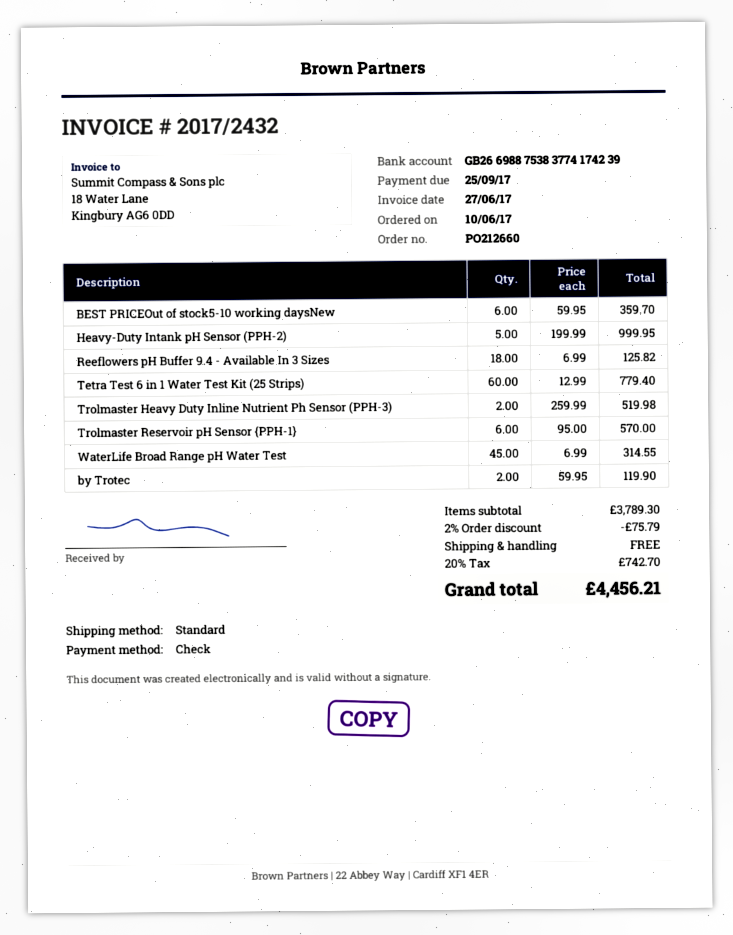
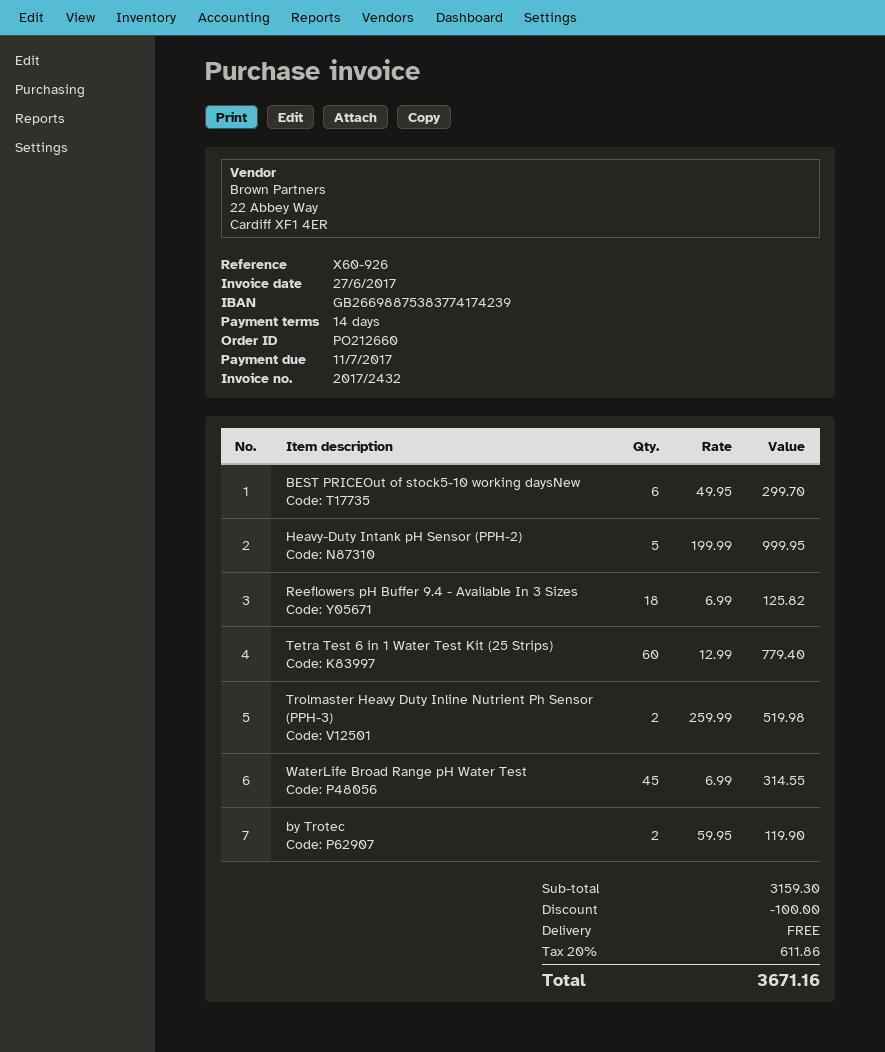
due date: 2017-09-25 -> 2017-07-11
BEST PRICEOut of stock5-10 working daysNew: 6 x 59.95 = 359.70 -> 6 x 49.95 = 299.70
Trolmaster Reservoir pH Sensor {PPH-1}: 6 x 95.00 = 570.00 -> none
subtotal: 3789.30 -> 3159.30
discount: 75.79 -> 100.00
tax: 20% = 742.70 -> 20% = 611.86
total: 4456.21 -> 3671.16

